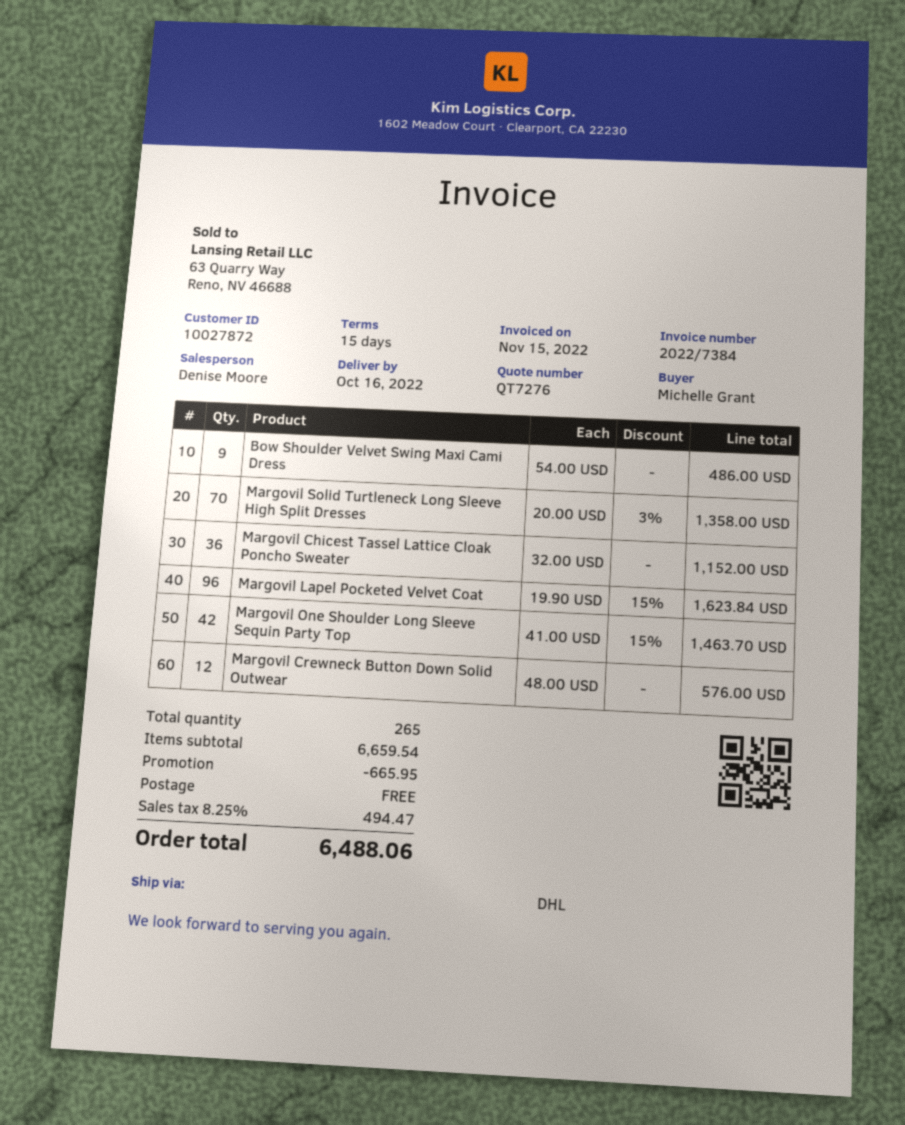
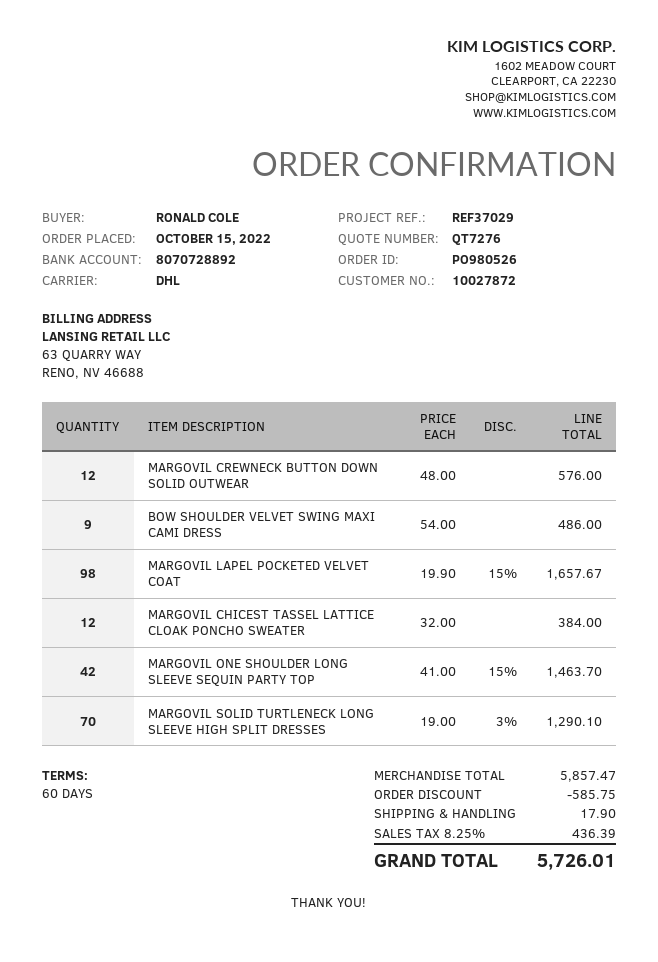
payment terms: 15 days -> 60 days
ordered by: Michelle Grant -> RONALD COLE
Margovil Solid Turtleneck Long Sleeve High Split Dresses: 70 x 20.00 - 3% = 1358.00 -> 70 x 19.00 - 3% = 1290.10
Margovil Chicest Tassel Lattice Cloak Poncho Sweater: 36 x 32.00 = 1152.00 -> 12 x 32.00 = 384.00
Margovil Lapel Pocketed Velvet Coat: 96 x 19.90 - 15% = 1623.84 -> 98 x 19.90 - 15% = 1657.67
subtotal: 6659.54 -> 5857.47
discount: 665.95 -> 585.75
shipping: 0.00 -> 17.90
tax: 8.25% = 494.47 -> 8.25% = 436.39
total: 6488.06 -> 5726.01

